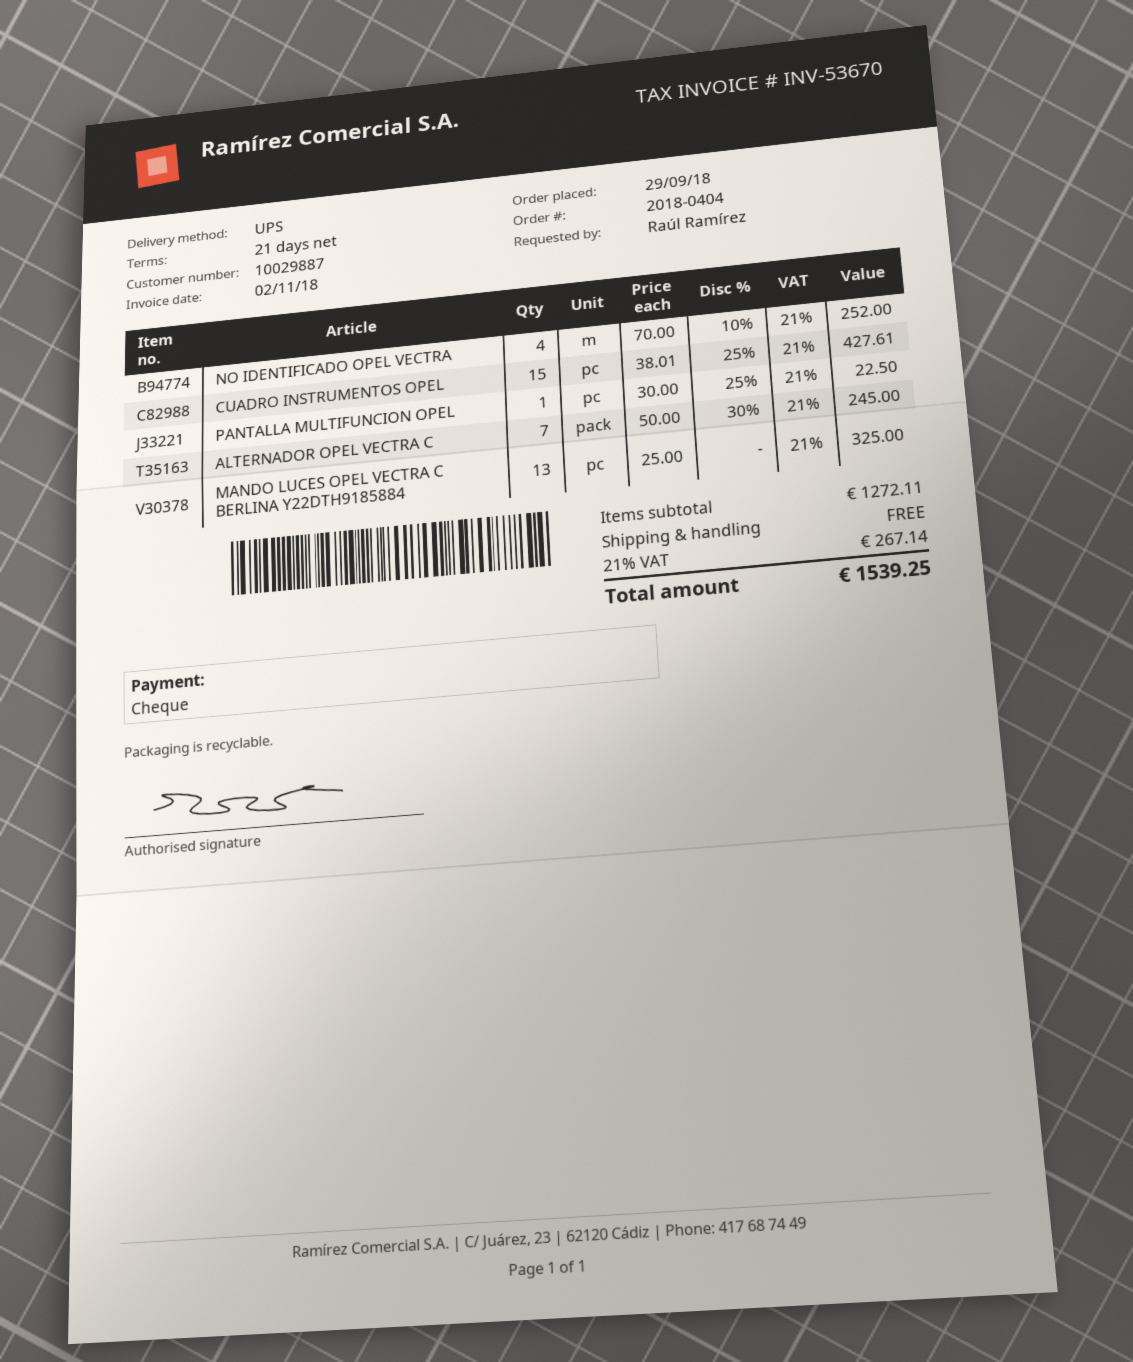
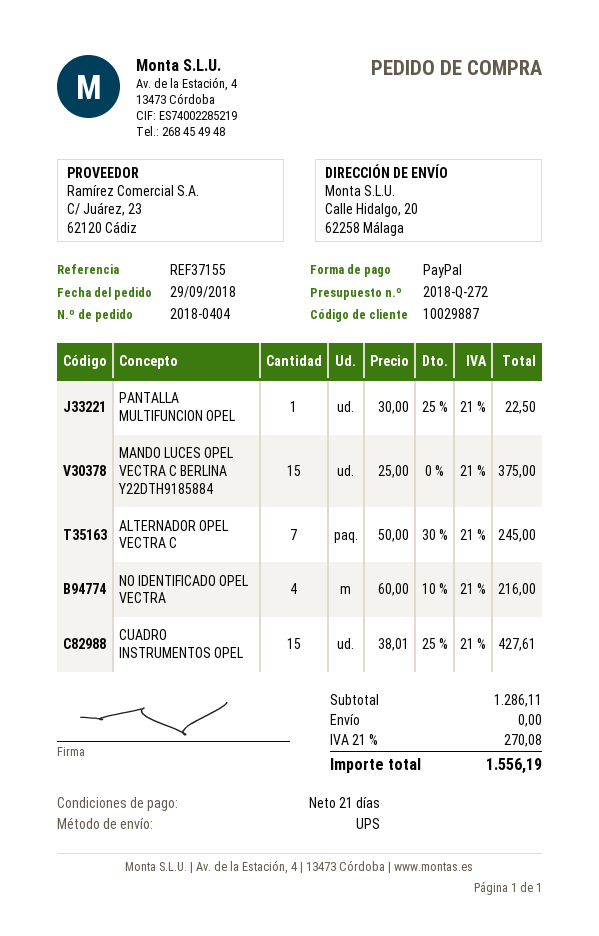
payment method: cheque -> PayPal
NO IDENTIFICADO OPEL VECTRA: 4 x 70.00 - 10% = 252.00 -> 4 x 60.00 - 10% = 216.00
MANDO LUCES OPEL VECTRA C BERLINA Y22DTH9185884: 13 x 25.00 = 325.00 -> 15 x 25.00 = 375.00
subtotal: 1272.11 -> 1286.11
tax: 21% = 267.14 -> 21% = 270.08
total: 1539.25 -> 1556.19

